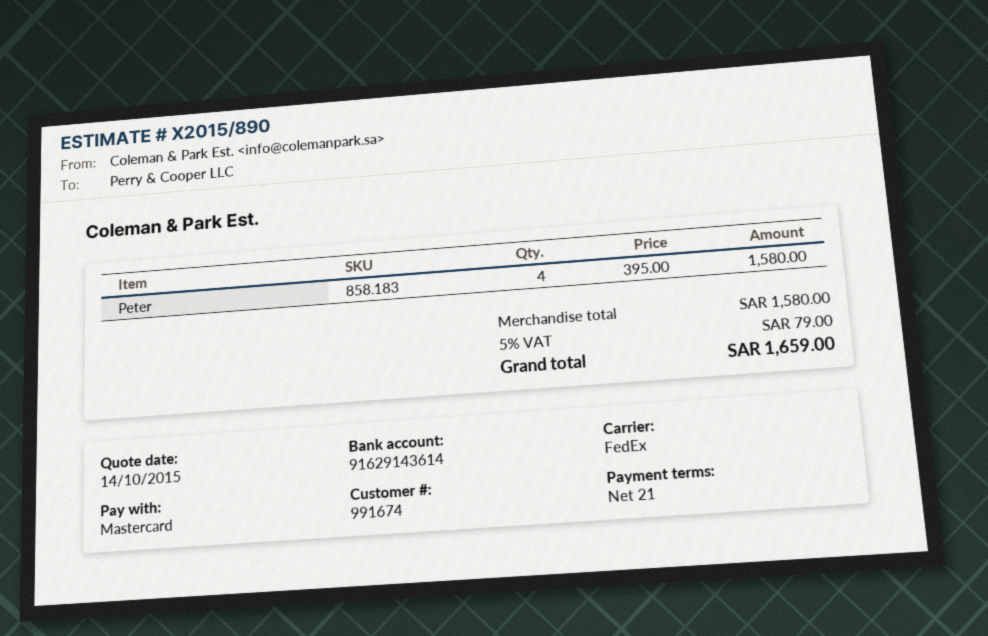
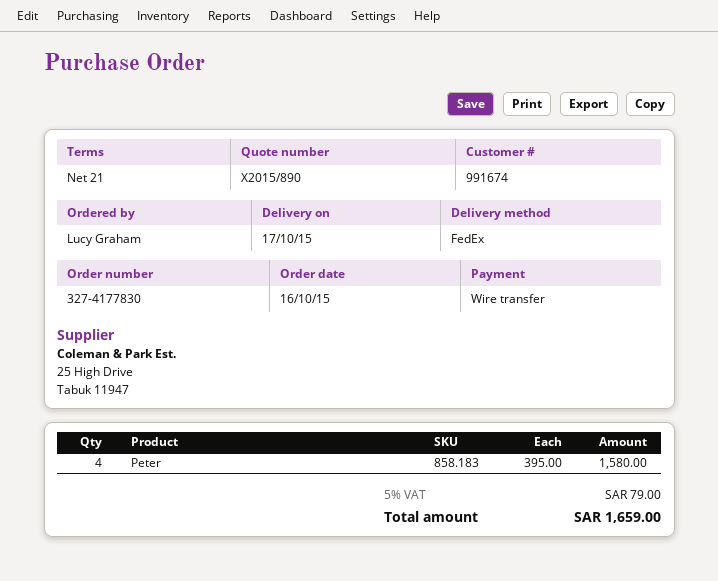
payment method: Mastercard -> bank transfer

